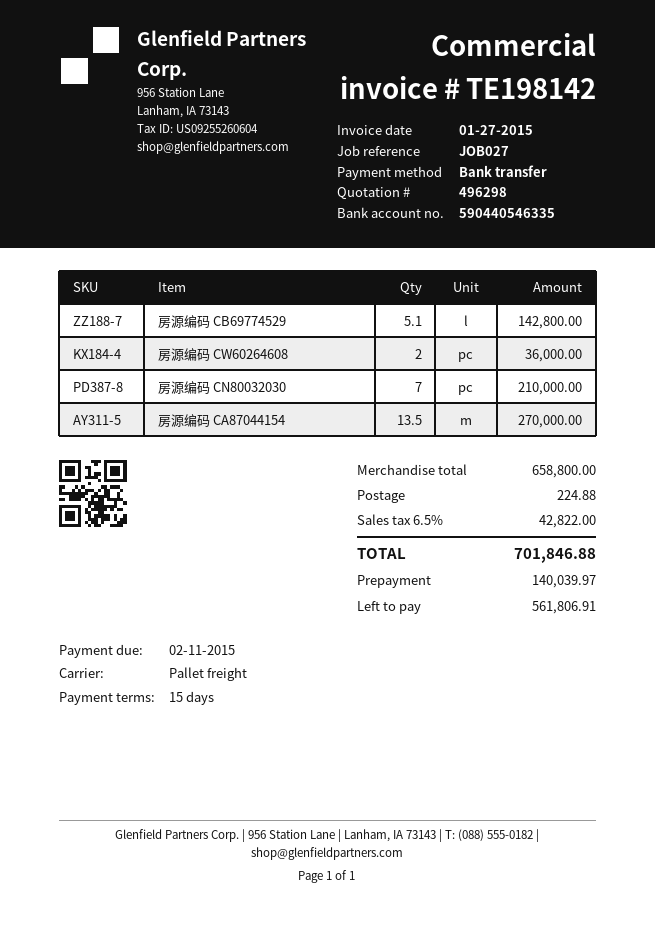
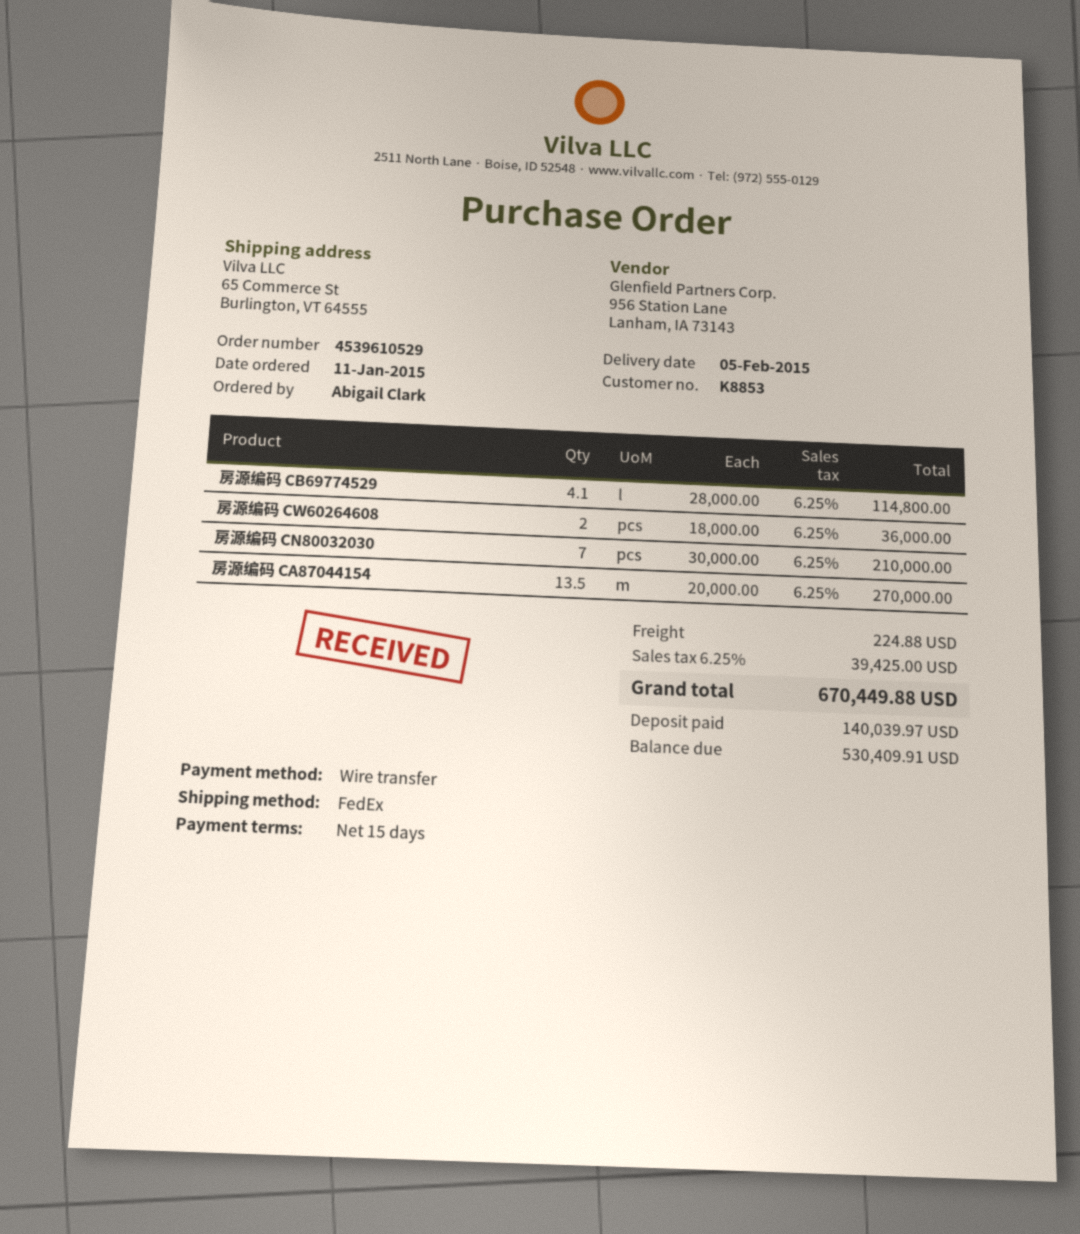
shipping method: pallet freight -> FedEx
房源编码 CB69774529: 5.1 for 142800.00 -> 4.1 for 114800.00
tax: 6.5% = 42822.00 -> 6.25% = 39425.00
total: 701846.88 -> 670449.88
balance: 561806.91 -> 530409.91

